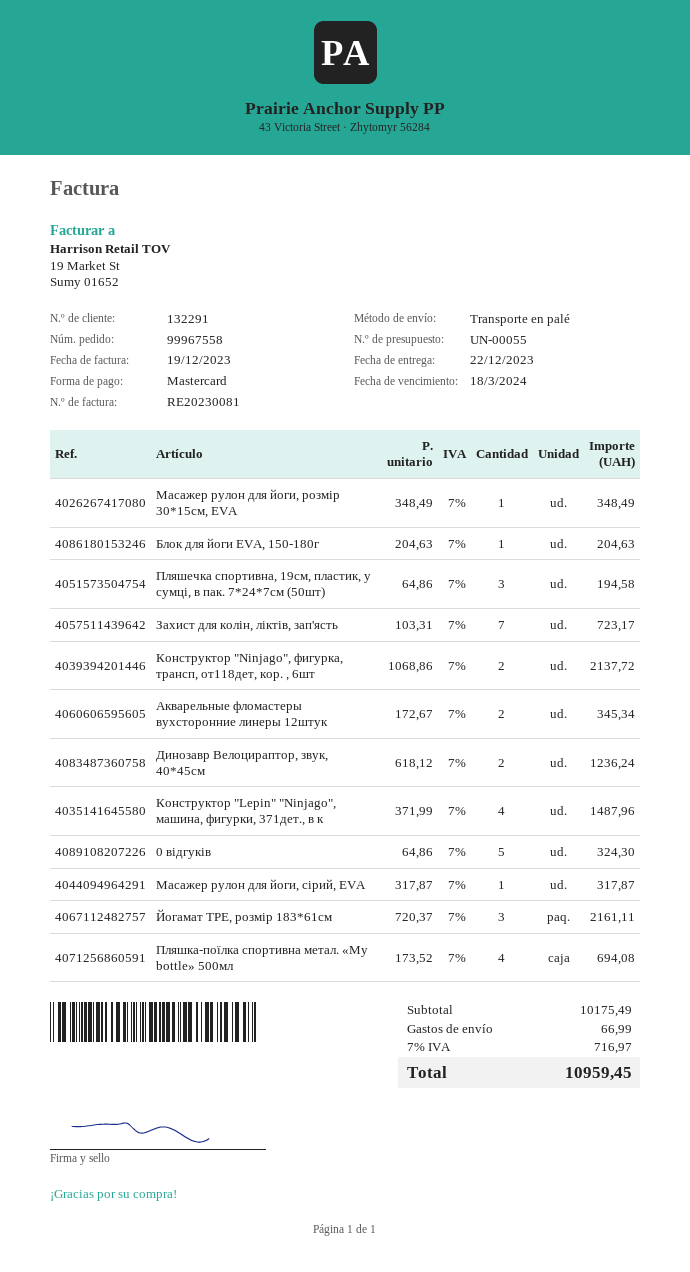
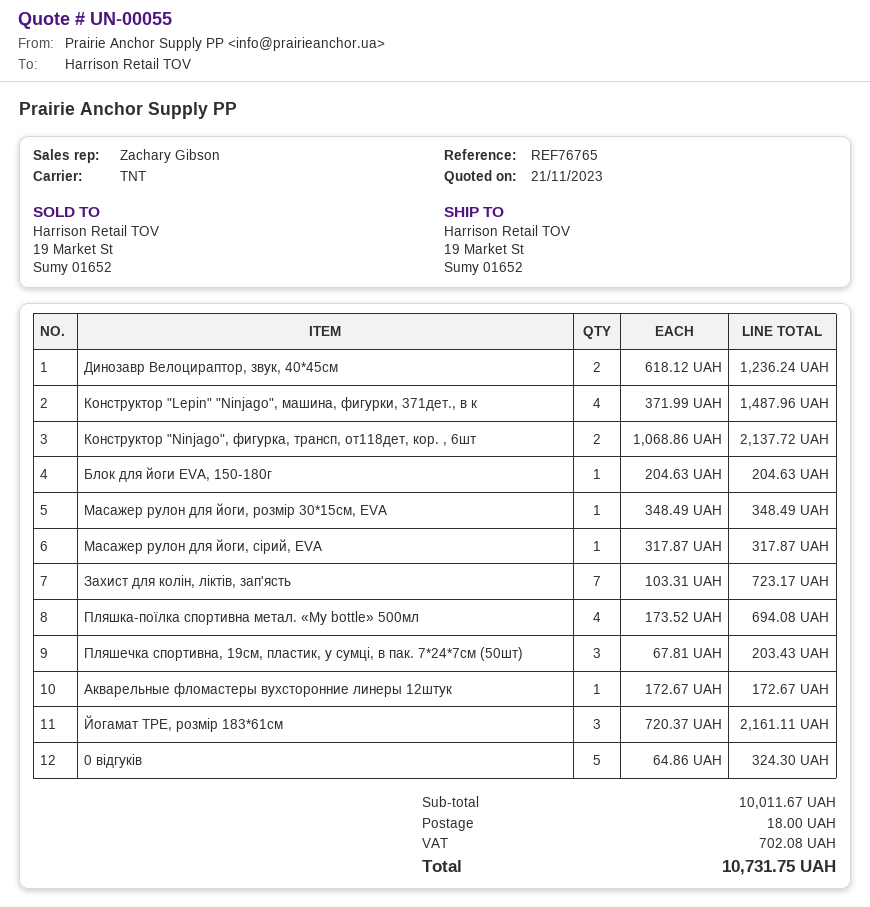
shipping method: pallet freight -> TNT
Пляшечка спортивна, 19см, пластик, у сумці, в пак. 7*24*7см (50шт): 3 x 64.86 = 194.58 -> 3 x 67.81 = 203.43
Акварельные фломастеры вухсторонние линеры 12штук: 2 x 172.67 = 345.34 -> 1 x 172.67 = 172.67
subtotal: 10175.49 -> 10011.67
shipping: 66.99 -> 18.00
tax: 716.97 -> 702.08
total: 10959.45 -> 10731.75

